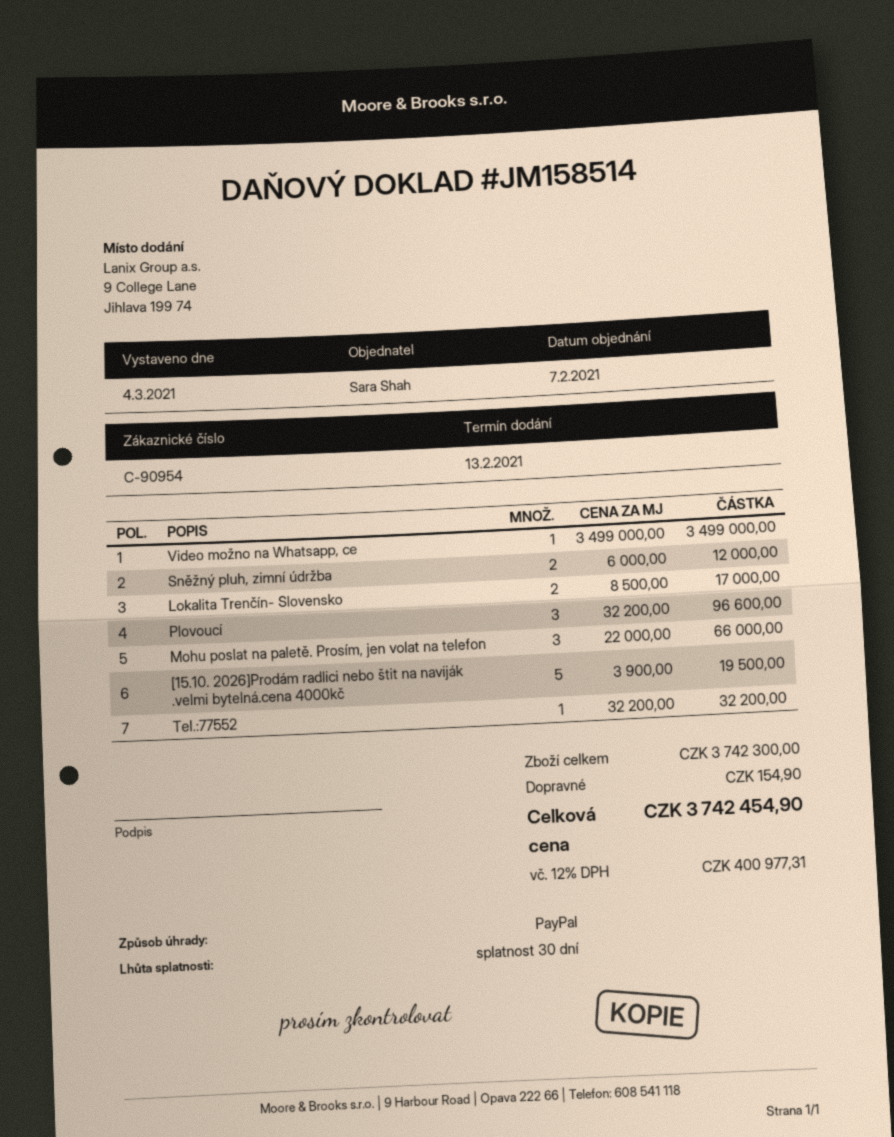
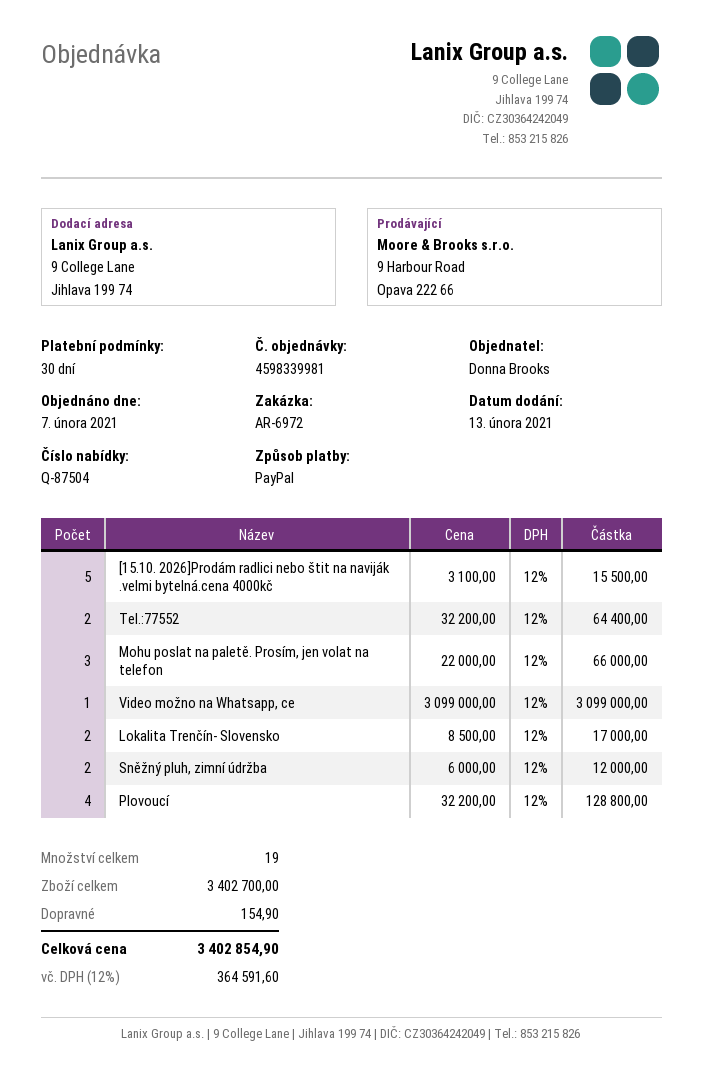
ordered by: Sara Shah -> Donna Brooks
Video možno na Whatsapp, ce: 1 x 3499000.00 = 3499000.00 -> 1 x 3099000.00 = 3099000.00
Plovoucí: 3 x 32200.00 = 96600.00 -> 4 x 32200.00 = 128800.00
[15.10. 2026]Prodám radlici nebo štit na naviják .velmi bytelná.cena 4000kč: 5 x 3900.00 = 19500.00 -> 5 x 3100.00 = 15500.00
Tel.:77552: 1 x 32200.00 = 32200.00 -> 2 x 32200.00 = 64400.00
subtotal: 3742300.00 -> 3402700.00
tax: 12% = 400977.31 -> 12% = 364591.60
total: 3742454.90 -> 3402854.90

